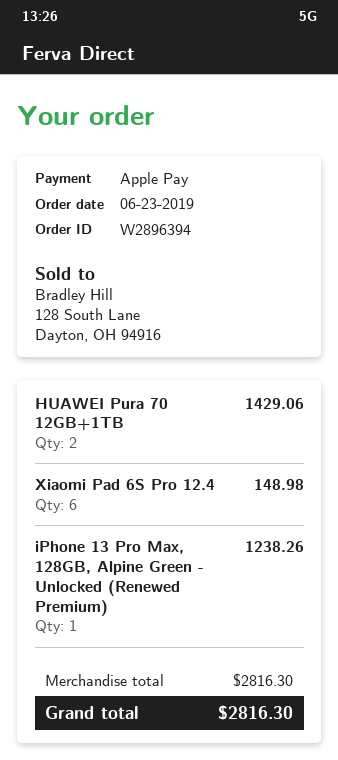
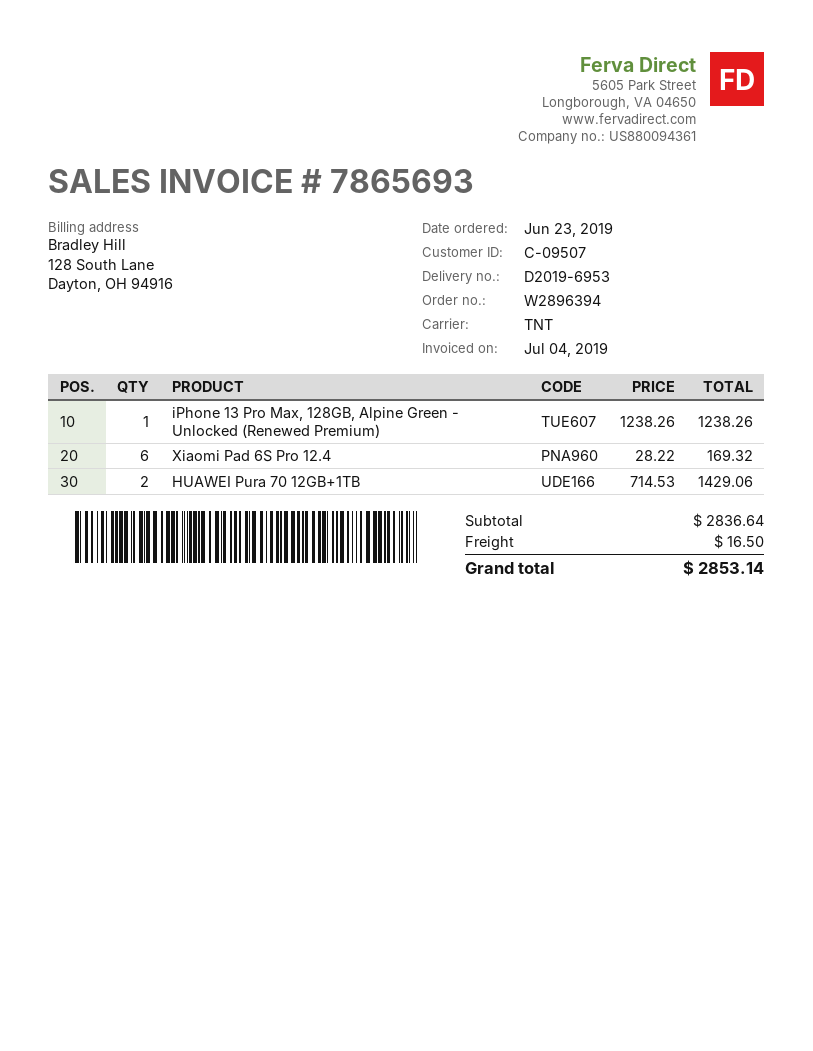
Xiaomi Pad 6S Pro 12.4: 6 for 148.98 -> 6 for 169.32
subtotal: 2816.30 -> 2836.64
shipping: none -> 16.50
total: 2816.30 -> 2853.14

